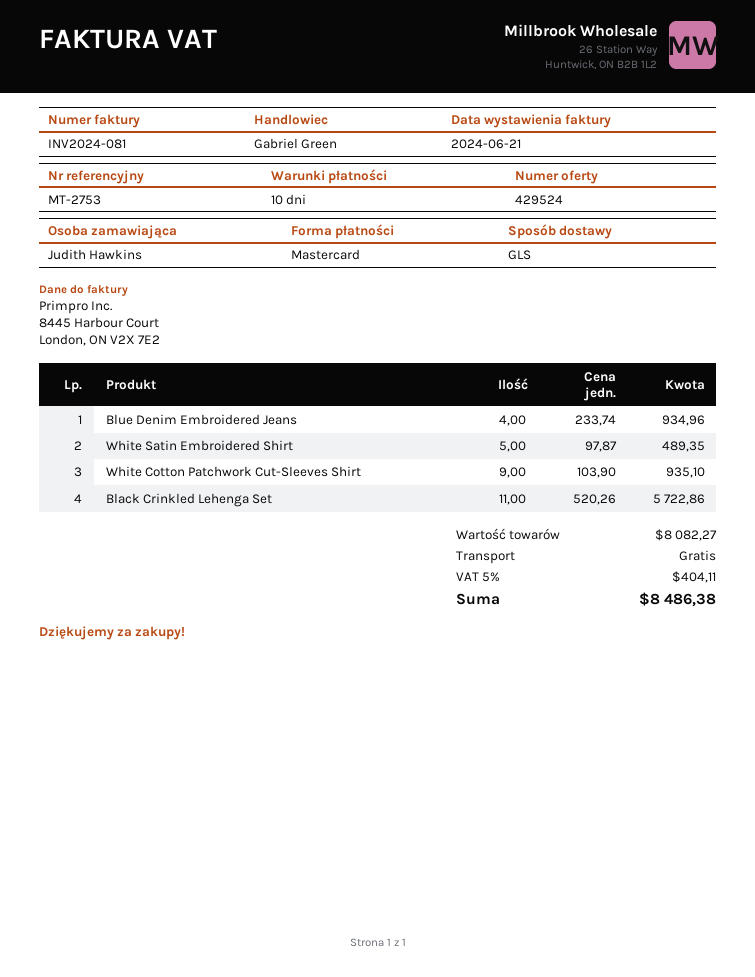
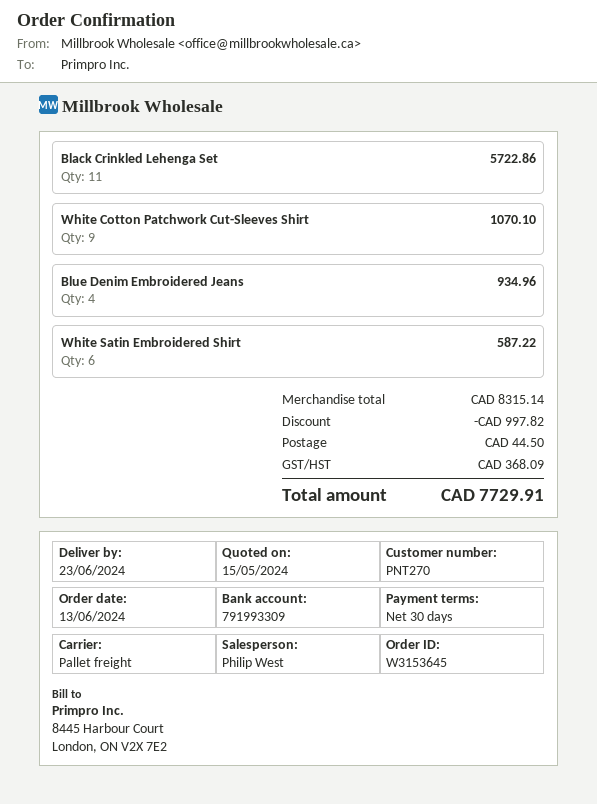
payment terms: 10 days -> 30 days
sales rep: Gabriel Green -> Philip West
shipping method: GLS -> pallet freight
White Satin Embroidered Shirt: 5 for 489.35 -> 6 for 587.22
White Cotton Patchwork Cut-Sleeves Shirt: 9 for 935.10 -> 9 for 1070.10
subtotal: 8082.27 -> 8315.14
discount: none -> 997.82
shipping: 0.00 -> 44.50
tax: 404.11 -> 368.09
total: 8486.38 -> 7729.91

